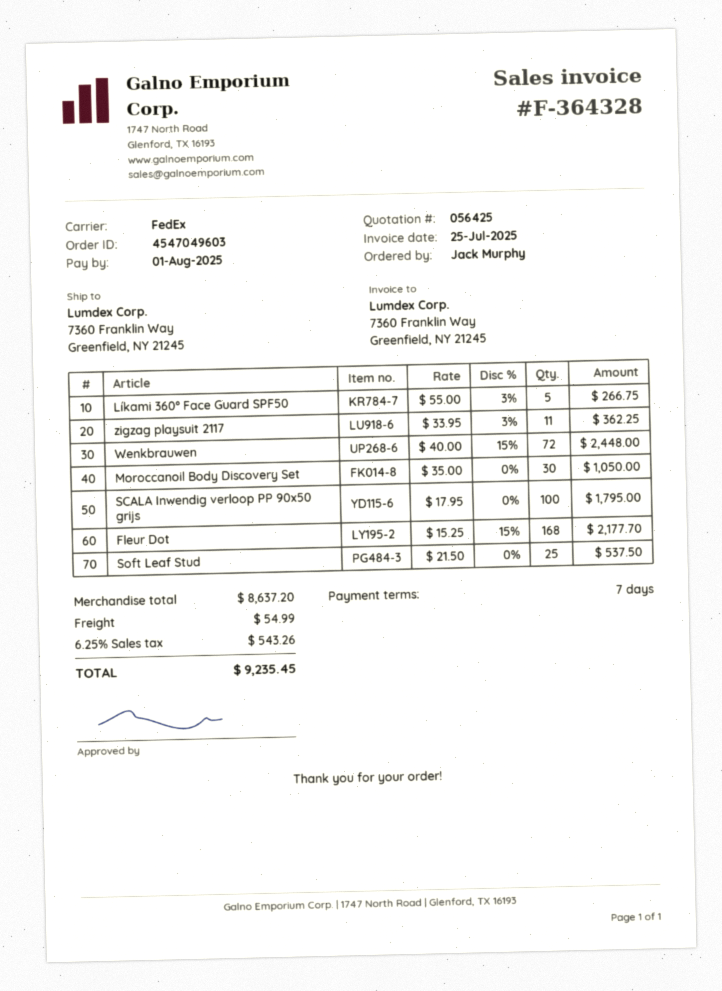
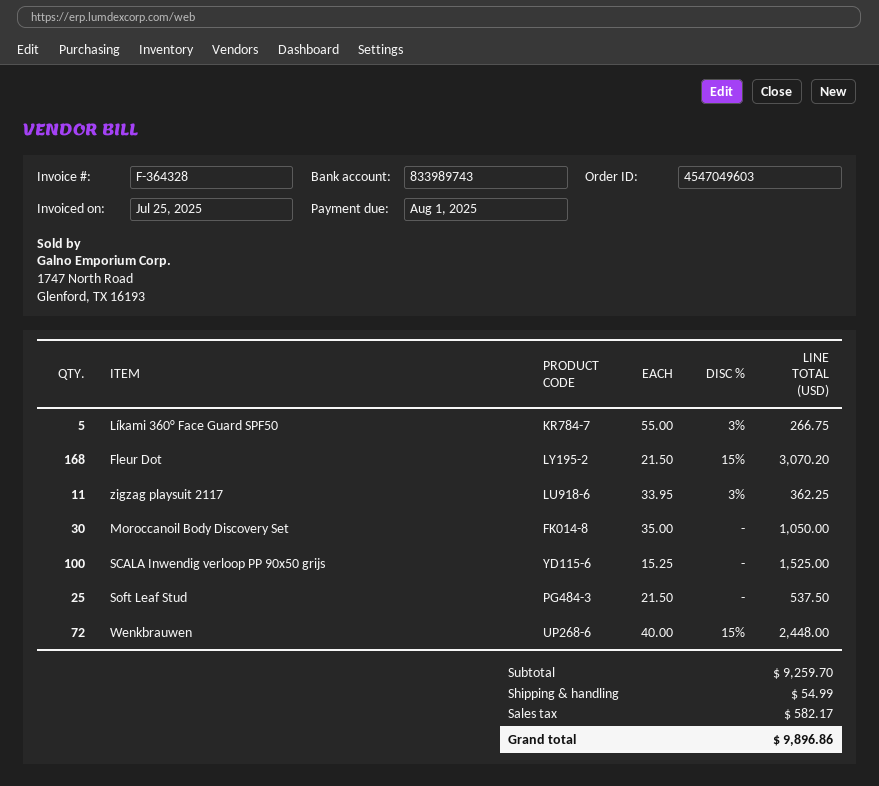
SCALA Inwendig verloop PP 90x50 grijs: 100 x 17.95 = 1795.00 -> 100 x 15.25 = 1525.00
Fleur Dot: 168 x 15.25 - 15% = 2177.70 -> 168 x 21.50 - 15% = 3070.20
subtotal: 8637.20 -> 9259.70
tax: 543.26 -> 582.17
total: 9235.45 -> 9896.86

